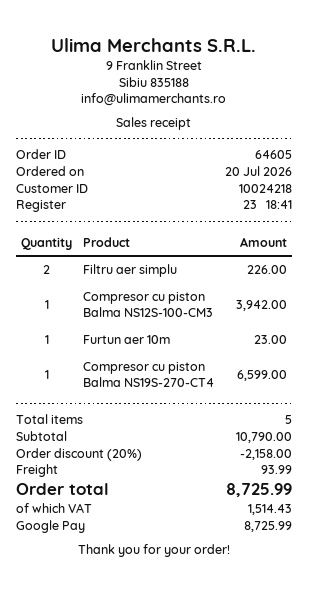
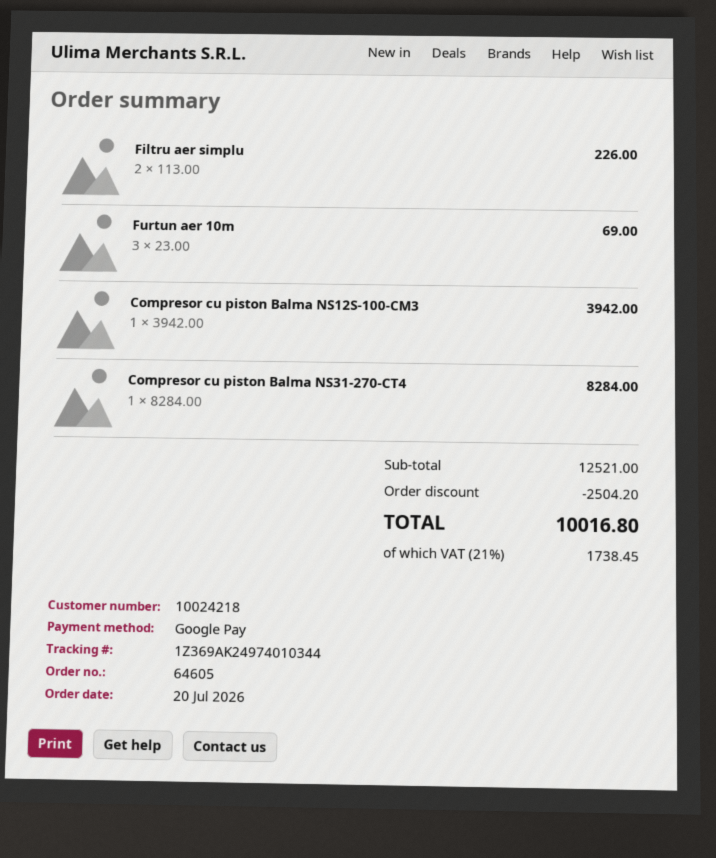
Furtun aer 10m: 1 for 23.00 -> 3 for 69.00
Compresor cu piston Balma NS19S-270-CT4: 1 for 6599.00 -> none
Compresor cu piston Balma NS31-270-CT4: none -> 1 for 8284.00
subtotal: 10790.00 -> 12521.00
discount: 2158.00 -> 2504.20
shipping: 93.99 -> none
tax: 1514.43 -> 1738.45
total: 8725.99 -> 10016.80

